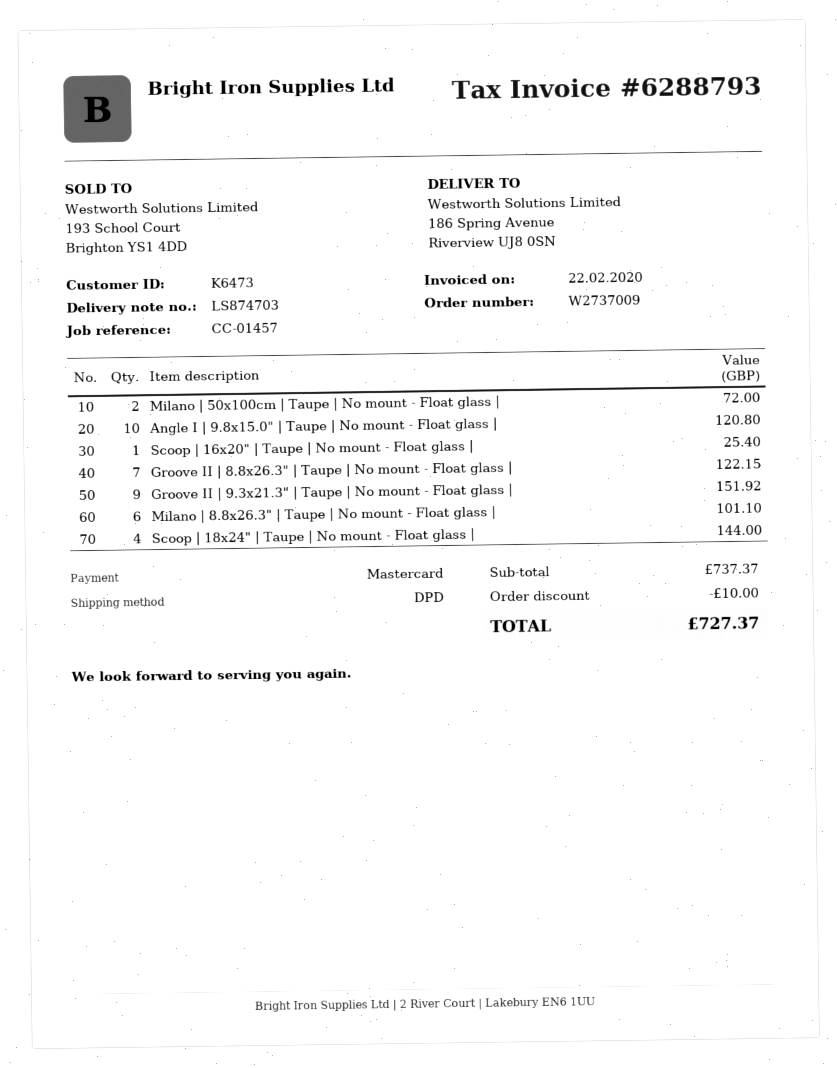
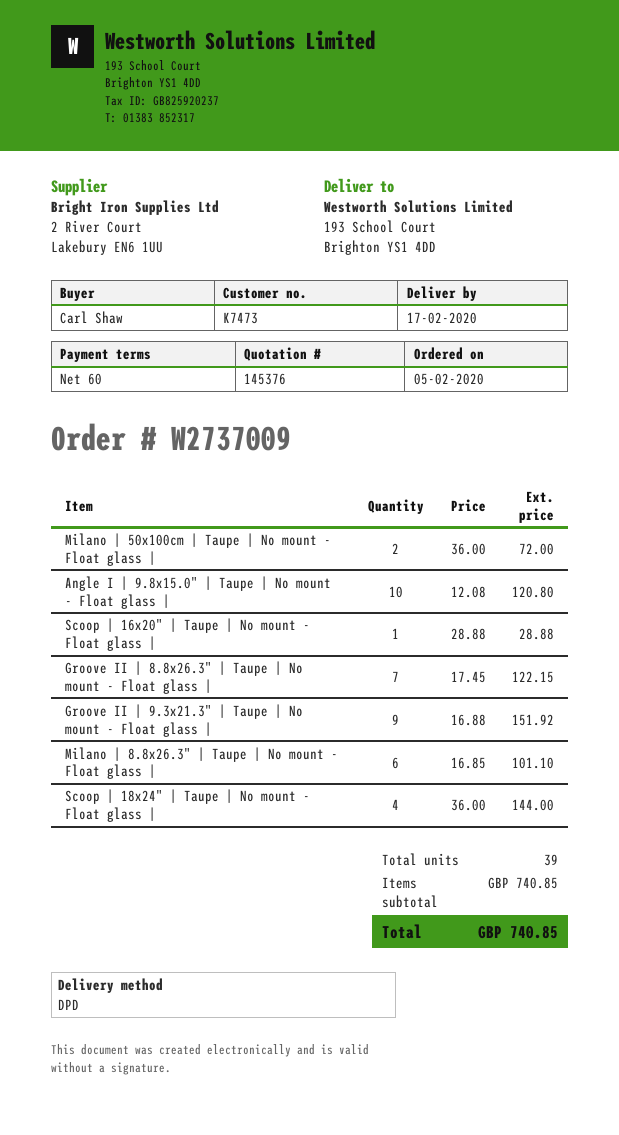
customer number: K6473 -> K7473
ship to: 186 Spring Avenue, Riverview UJ8 0SN -> 193 School Court, Brighton YS1 4DD
Scoop | 16x20" | Taupe | No mount - Float glass |: 1 for 25.40 -> 1 for 28.88
subtotal: 737.37 -> 740.85
discount: 10.00 -> none
total: 727.37 -> 740.85

